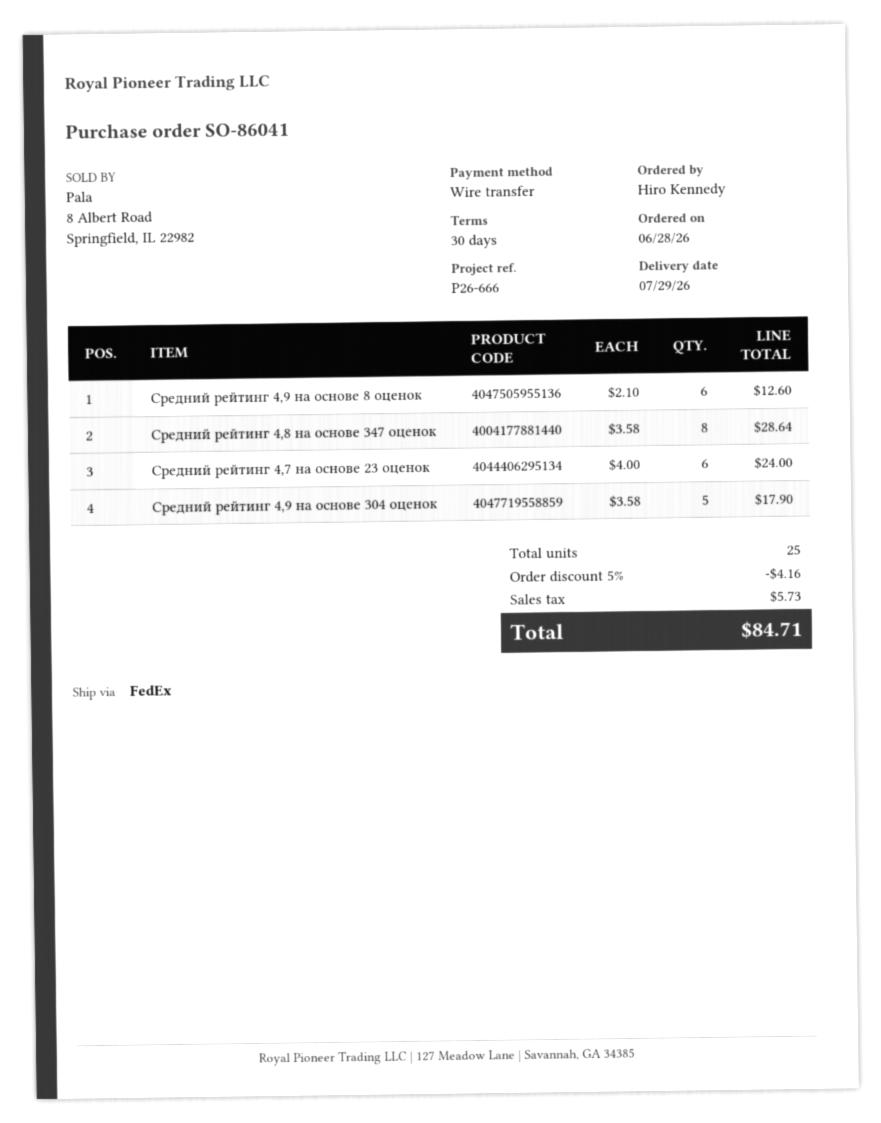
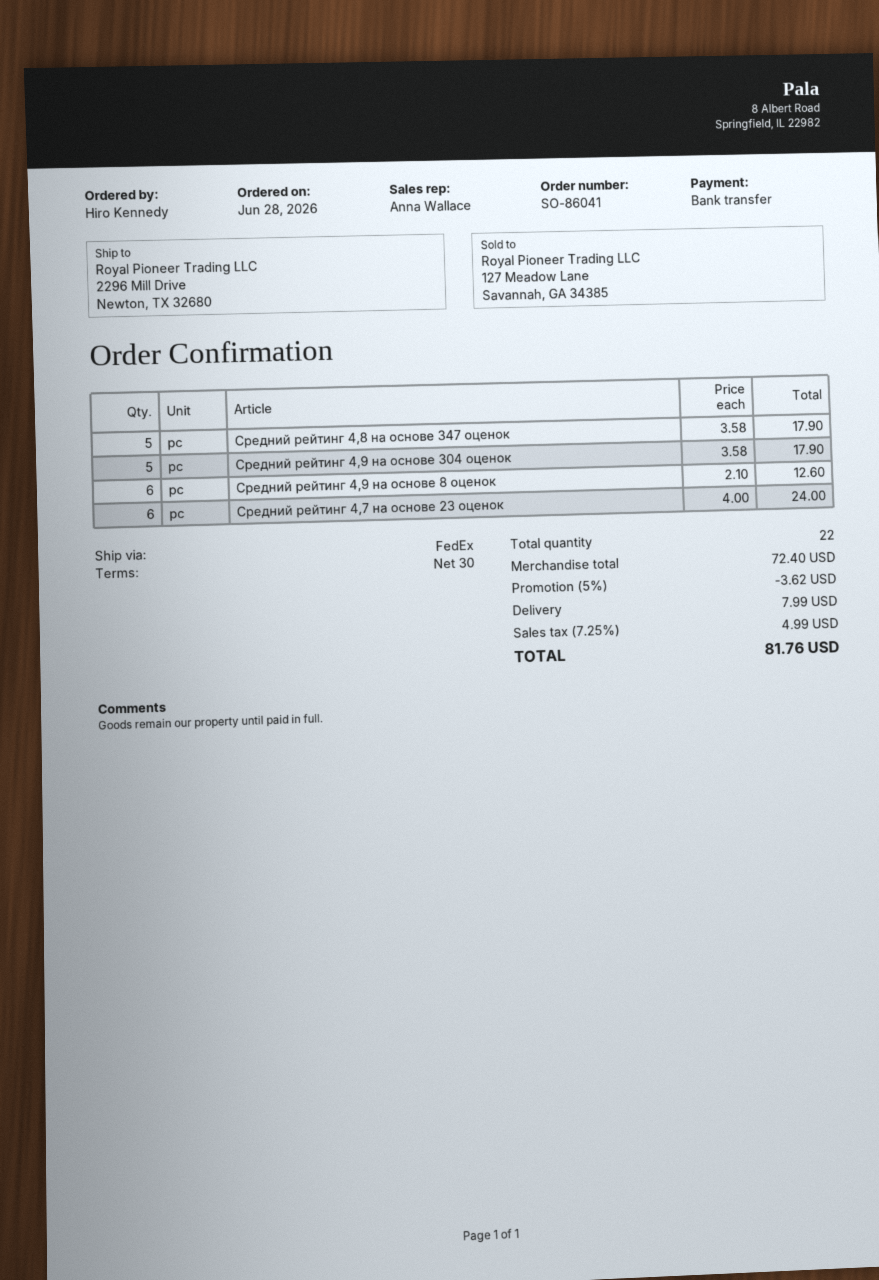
Средний рейтинг 4,8 на основе 347 оценок: 8 x 3.58 = 28.64 -> 5 x 3.58 = 17.90
total quantity: 25 -> 22
discount: 5% = 4.16 -> 5% = 3.62
shipping: none -> 7.99
tax: 5.73 -> 4.99
total: 84.71 -> 81.76

